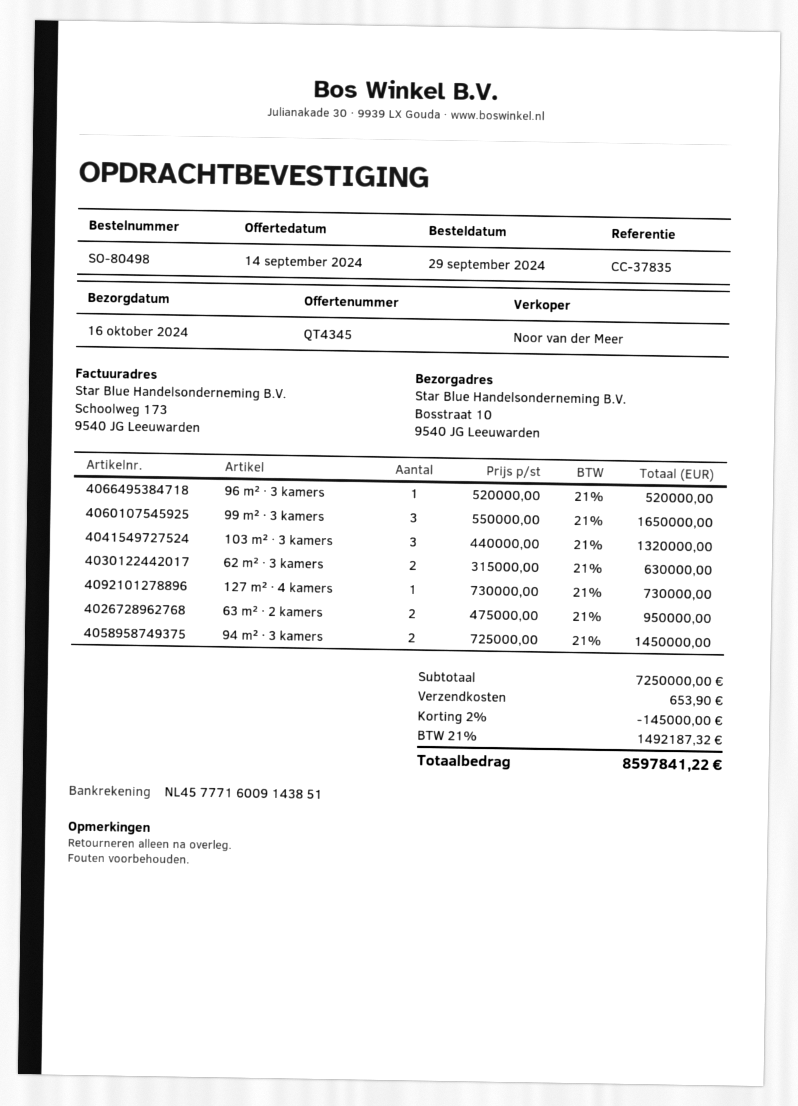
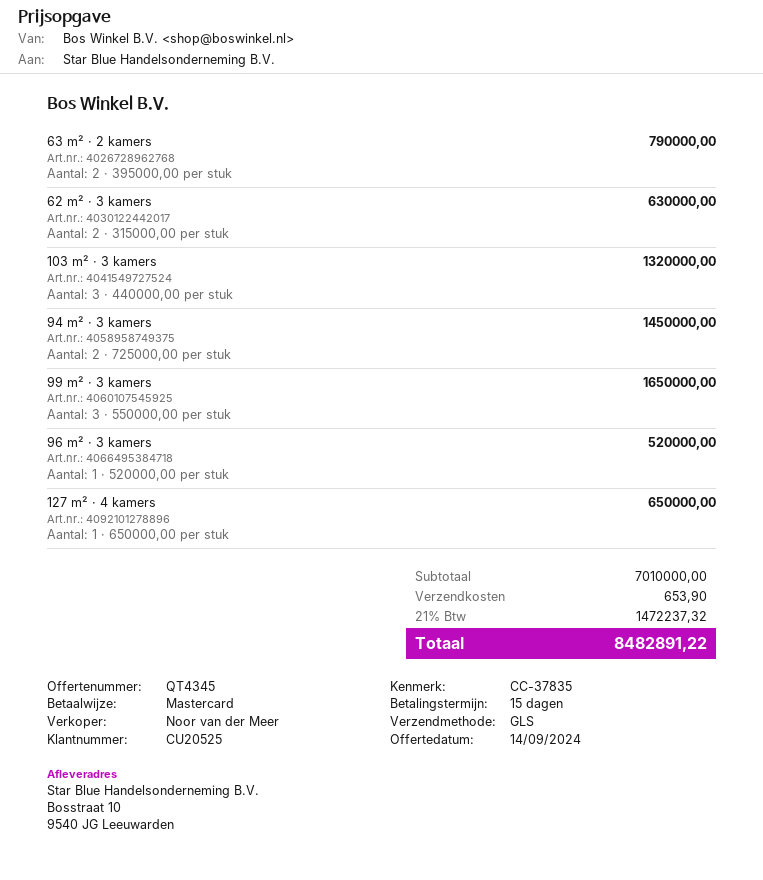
127 m² · 4 kamers: 1 x 730000.00 = 730000.00 -> 1 x 650000.00 = 650000.00
63 m² · 2 kamers: 2 x 475000.00 = 950000.00 -> 2 x 395000.00 = 790000.00
subtotal: 7250000.00 -> 7010000.00
discount: 2% = 145000.00 -> none
tax: 21% = 1492187.32 -> 21% = 1472237.32
total: 8597841.22 -> 8482891.22

